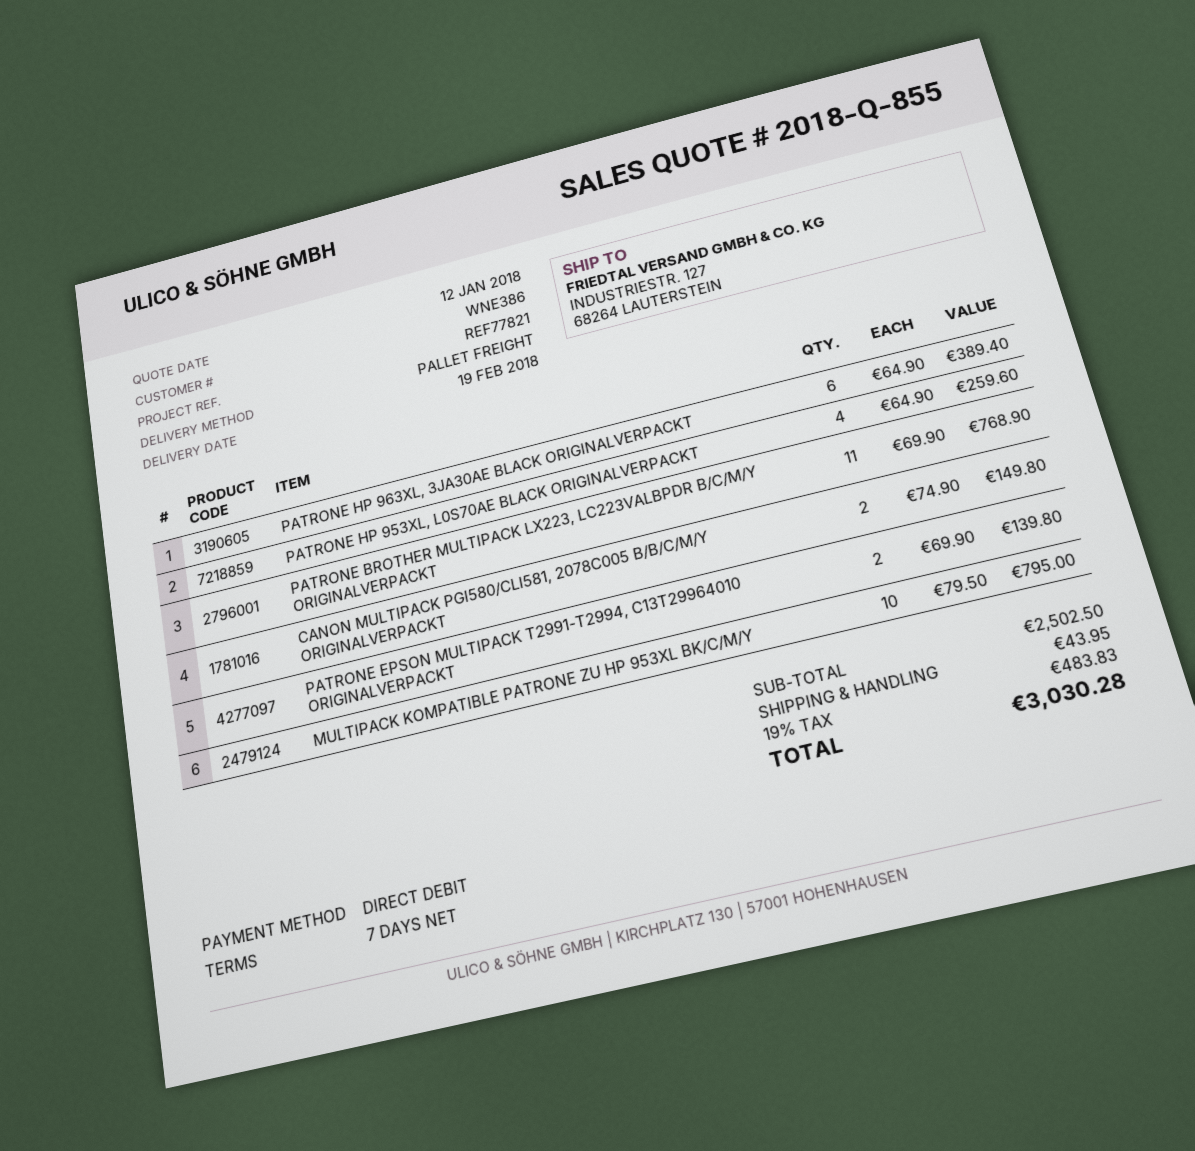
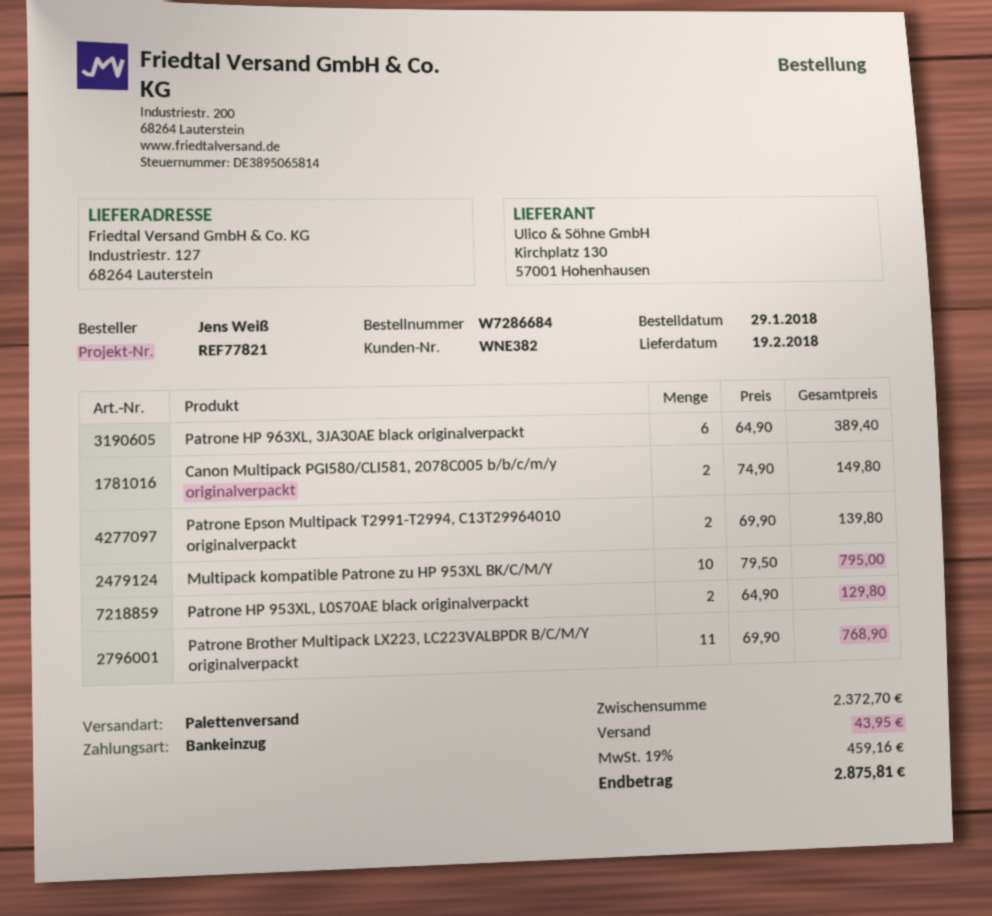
customer number: WNE386 -> WNE382
PATRONE HP 953XL, L0S70AE BLACK ORIGINALVERPACKT: 4 x 64.90 = 259.60 -> 2 x 64.90 = 129.80
subtotal: 2502.50 -> 2372.70
tax: 19% = 483.83 -> 19% = 459.16
total: 3030.28 -> 2875.81

